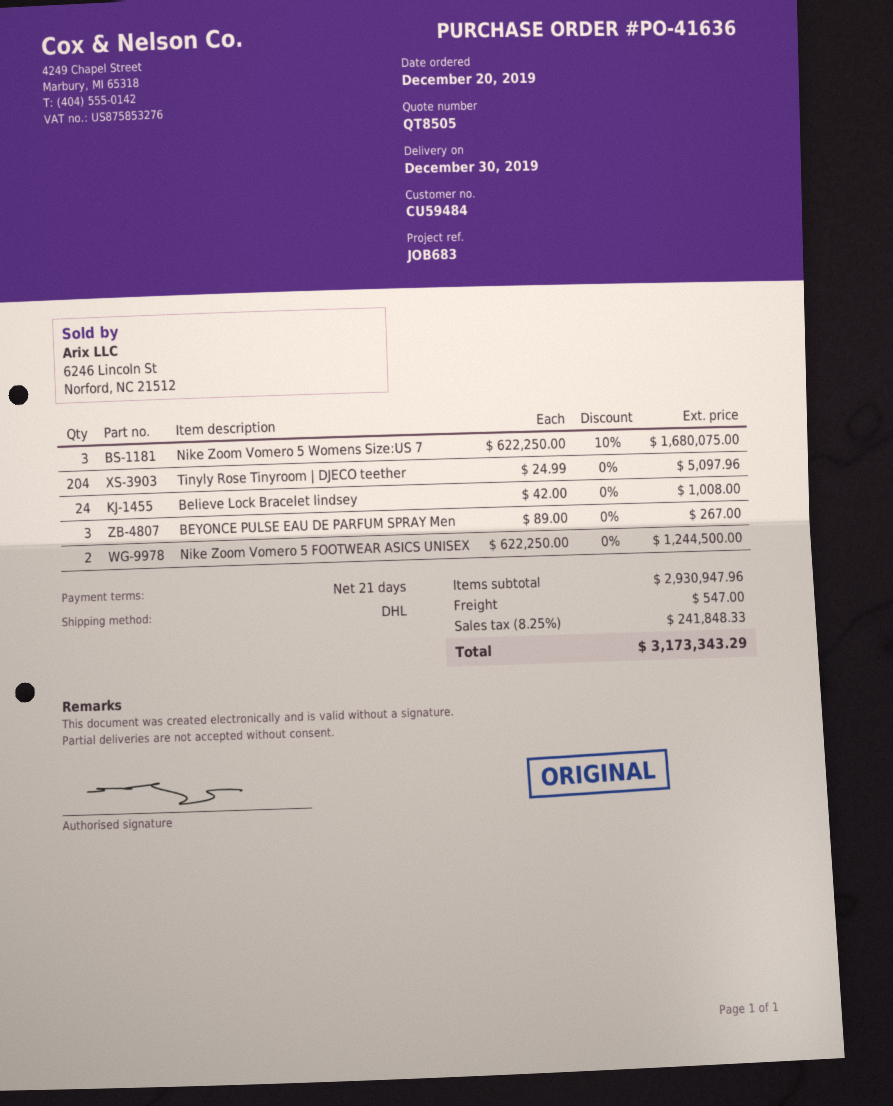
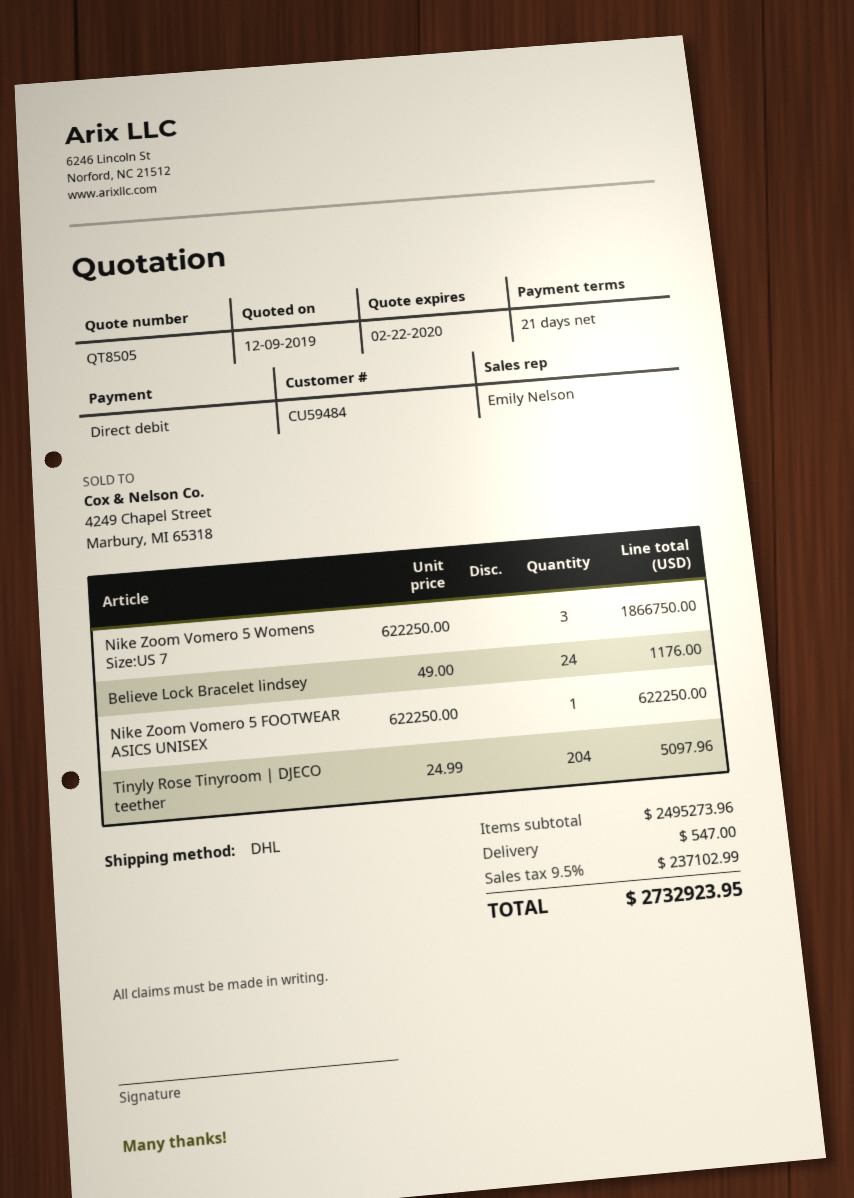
Nike Zoom Vomero 5 Womens Size:US 7: 3 x 622250.00 - 10% = 1680075.00 -> 3 x 622250.00 = 1866750.00
Believe Lock Bracelet lindsey: 24 x 42.00 = 1008.00 -> 24 x 49.00 = 1176.00
BEYONCE PULSE EAU DE PARFUM SPRAY Men: 3 x 89.00 = 267.00 -> none
Nike Zoom Vomero 5 FOOTWEAR ASICS UNISEX: 2 x 622250.00 = 1244500.00 -> 1 x 622250.00 = 622250.00
subtotal: 2930947.96 -> 2495273.96
tax: 8.25% = 241848.33 -> 9.5% = 237102.99
total: 3173343.29 -> 2732923.95

